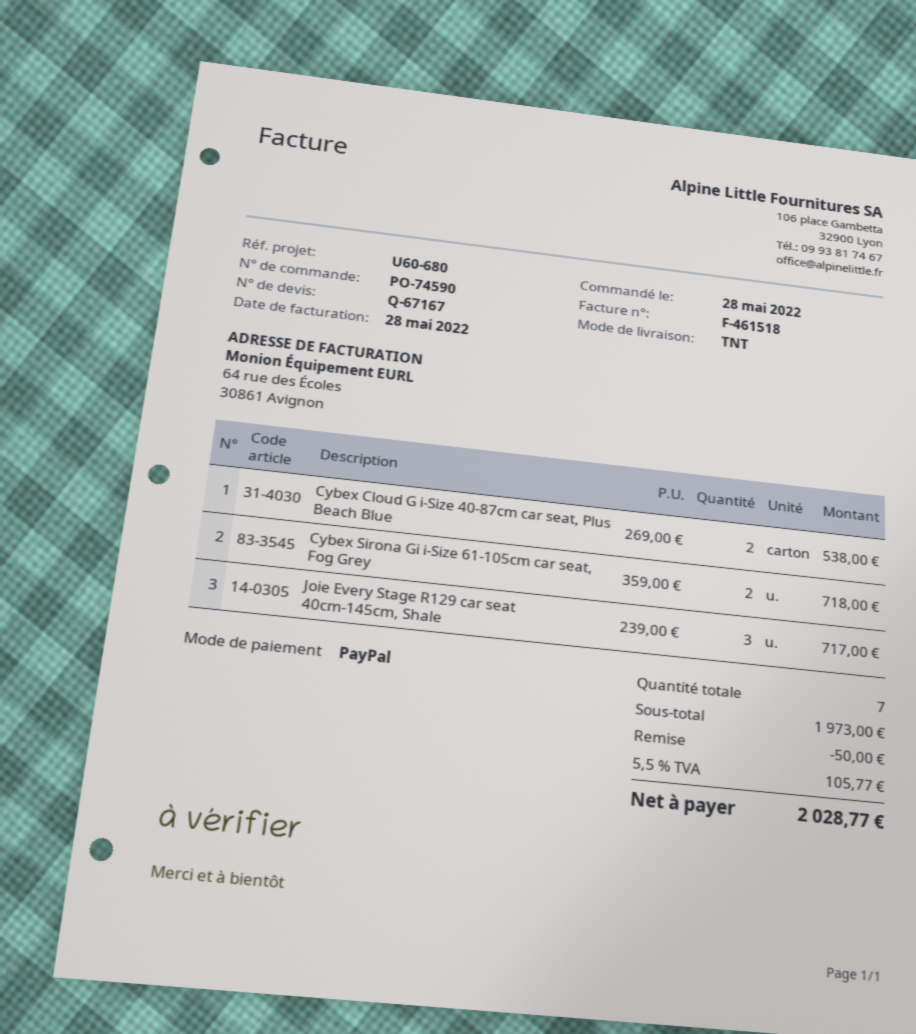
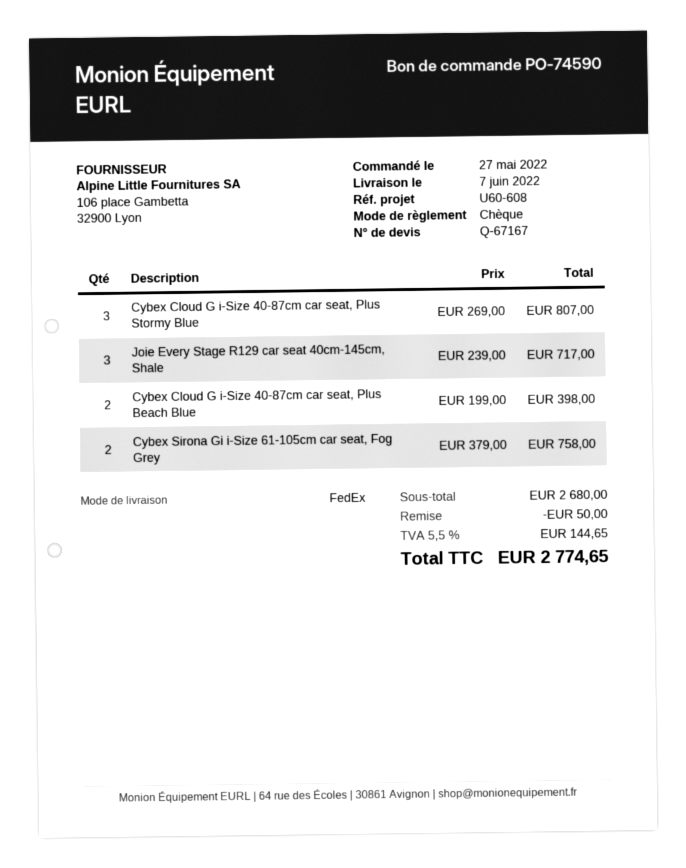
order date: 2022-05-28 -> 2022-05-27
reference: U60-680 -> U60-608
payment method: PayPal -> cheque
shipping method: TNT -> FedEx
Cybex Cloud G i-Size 40-87cm car seat, Plus Beach Blue: 2 x 269.00 = 538.00 -> 2 x 199.00 = 398.00
Cybex Sirona Gi i-Size 61-105cm car seat, Fog Grey: 2 x 359.00 = 718.00 -> 2 x 379.00 = 758.00
Cybex Cloud G i-Size 40-87cm car seat, Plus Stormy Blue: none -> 3 x 269.00 = 807.00
subtotal: 1973.00 -> 2680.00
tax: 5.5% = 105.77 -> 5.5% = 144.65
total: 2028.77 -> 2774.65

